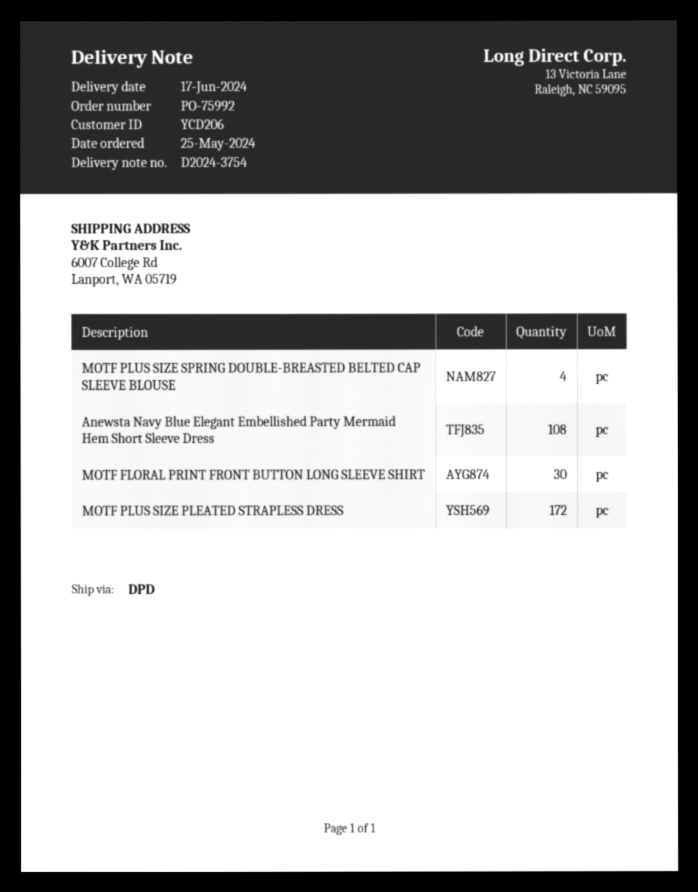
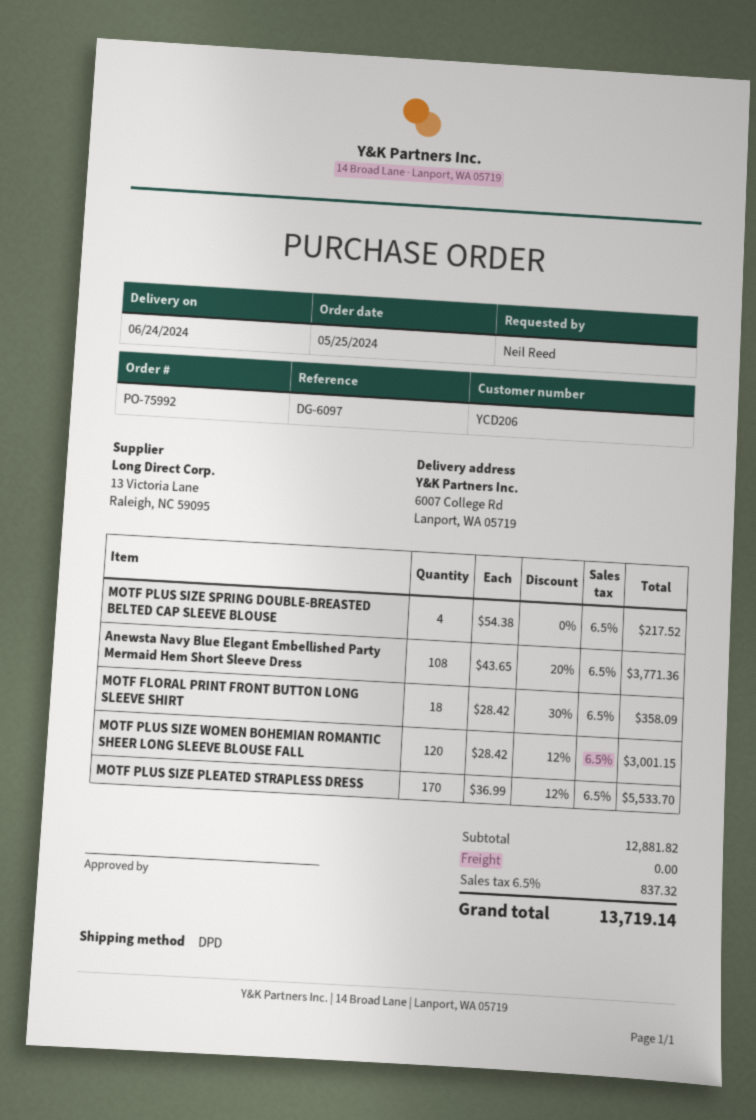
delivery date: 2024-06-17 -> 2024-06-24
MOTF FLORAL PRINT FRONT BUTTON LONG SLEEVE SHIRT: 30 -> 18
MOTF PLUS SIZE PLEATED STRAPLESS DRESS: 172 -> 170
MOTF PLUS SIZE WOMEN BOHEMIAN ROMANTIC SHEER LONG SLEEVE BLOUSE FALL: none -> 120

